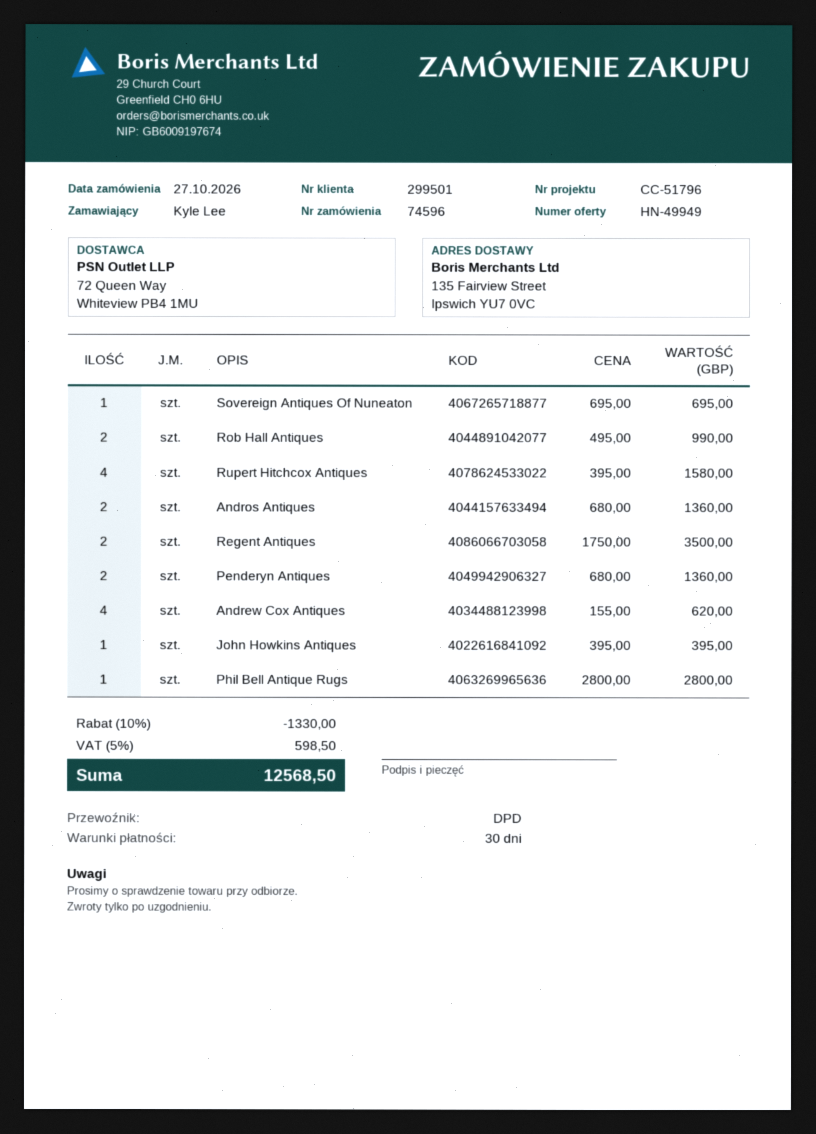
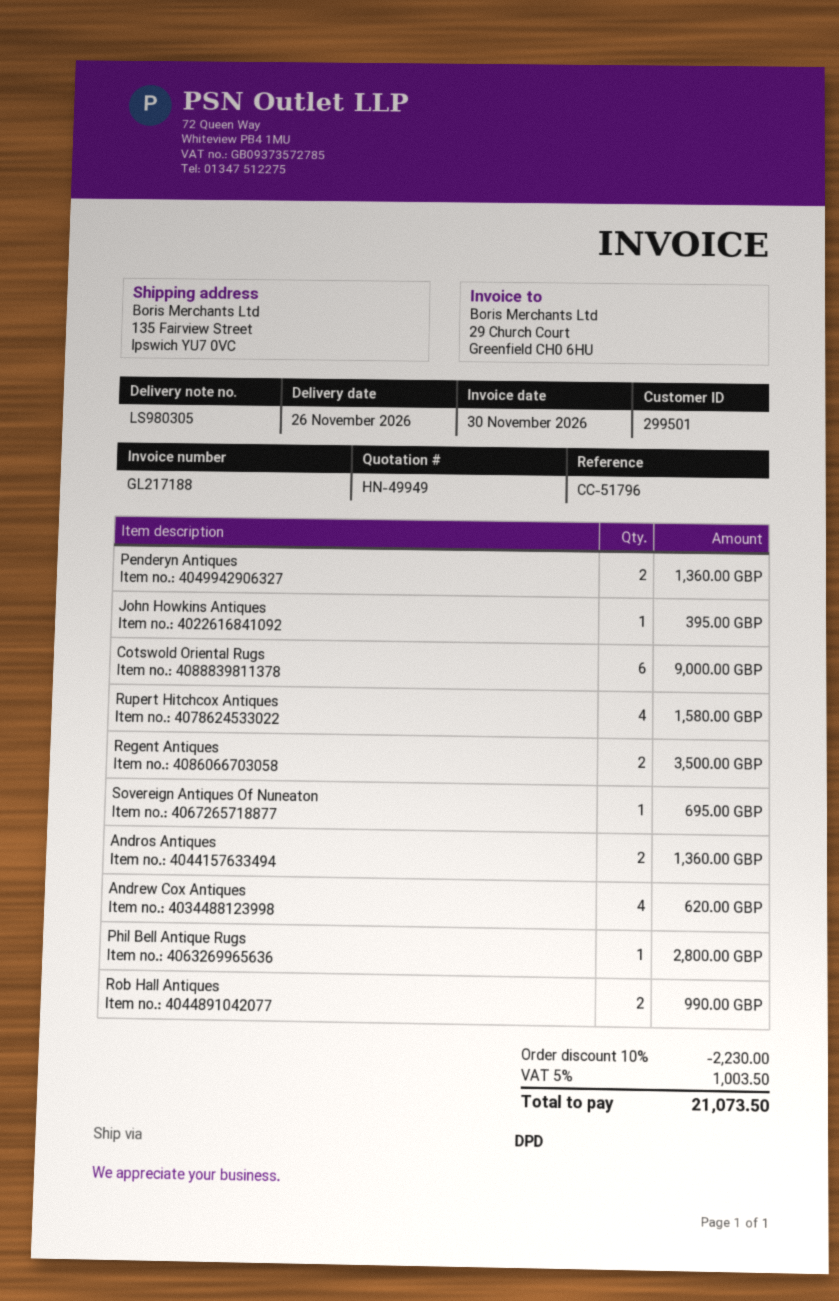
Cotswold Oriental Rugs: none -> 6 for 9000.00
discount: 10% = 1330.00 -> 10% = 2230.00
tax: 5% = 598.50 -> 5% = 1003.50
total: 12568.50 -> 21073.50

